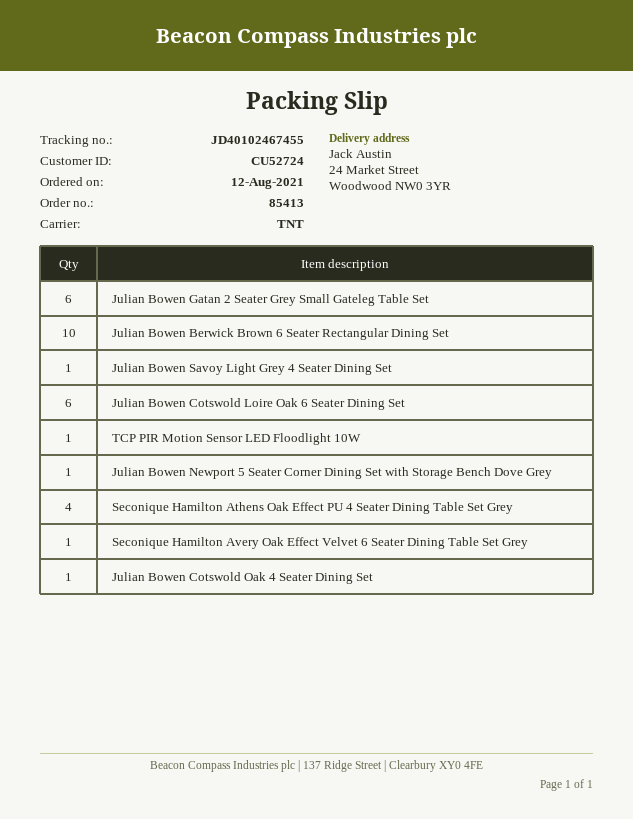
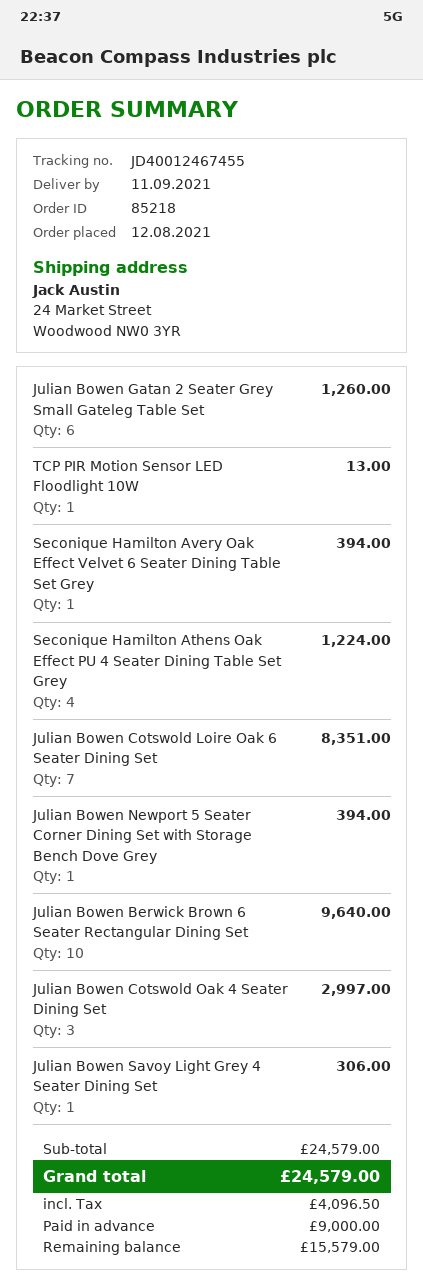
order number: 85413 -> 85218
tracking number: JD40102467455 -> JD40012467455
Julian Bowen Cotswold Loire Oak 6 Seater Dining Set: 6 -> 7
Julian Bowen Cotswold Oak 4 Seater Dining Set: 1 -> 3

